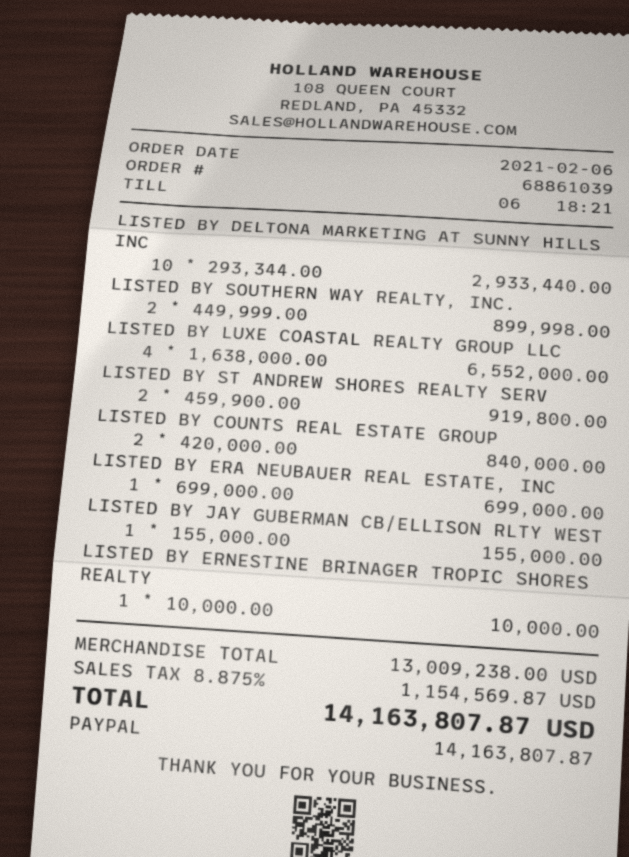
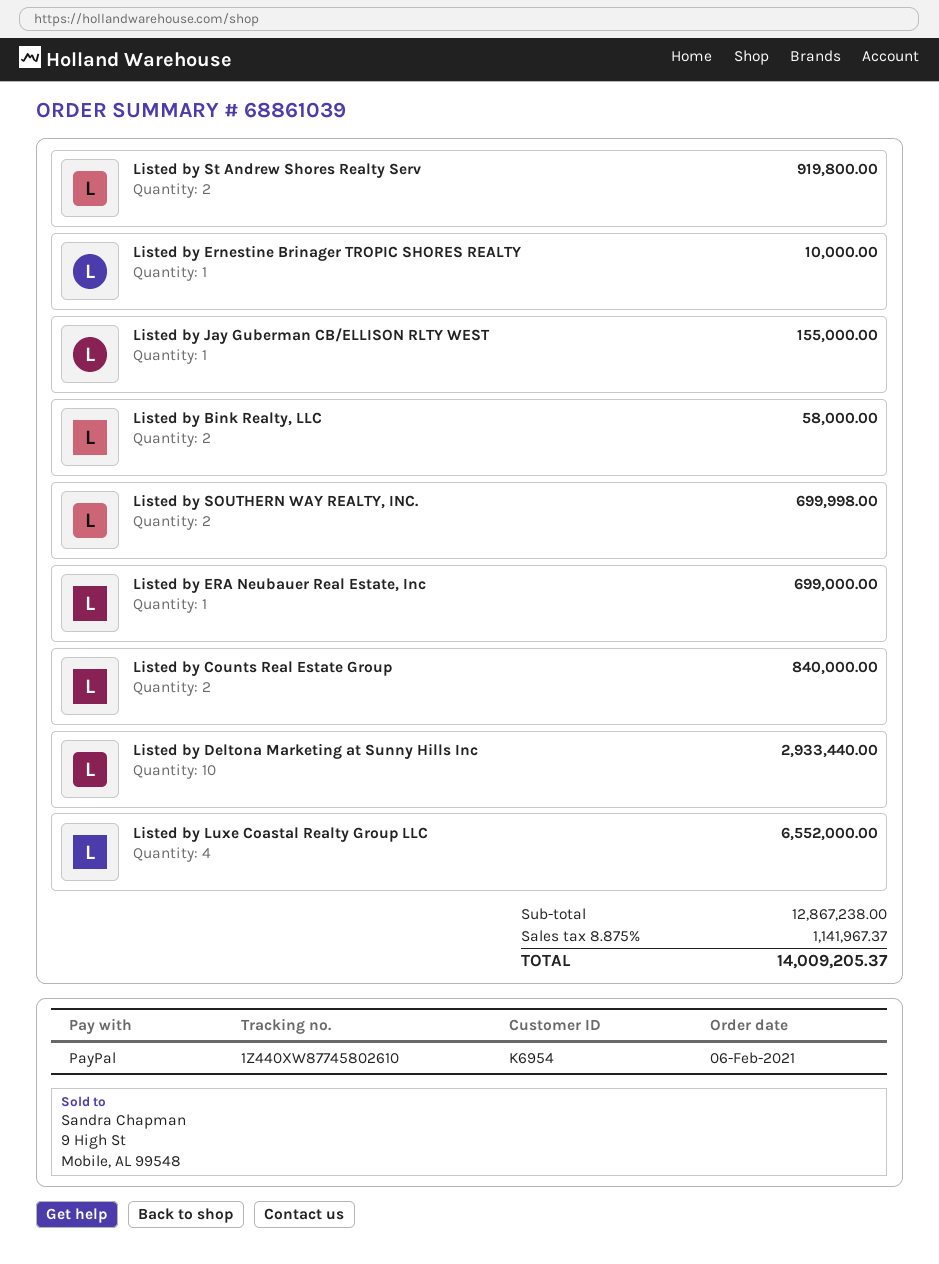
LISTED BY SOUTHERN WAY REALTY, INC.: 2 for 899998.00 -> 2 for 699998.00
Listed by Bink Realty, LLC: none -> 2 for 58000.00
subtotal: 13009238.00 -> 12867238.00
tax: 8.875% = 1154569.87 -> 8.875% = 1141967.37
total: 14163807.87 -> 14009205.37

